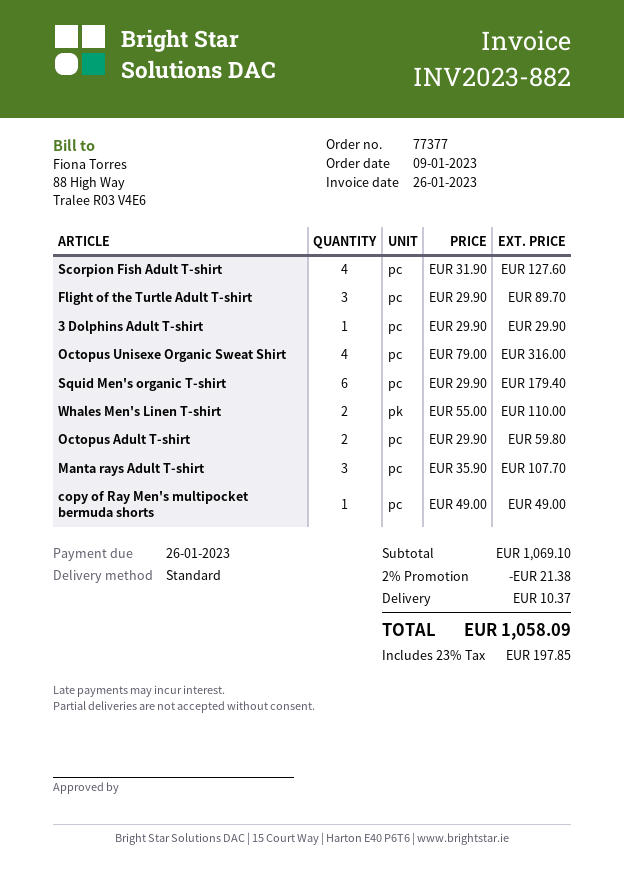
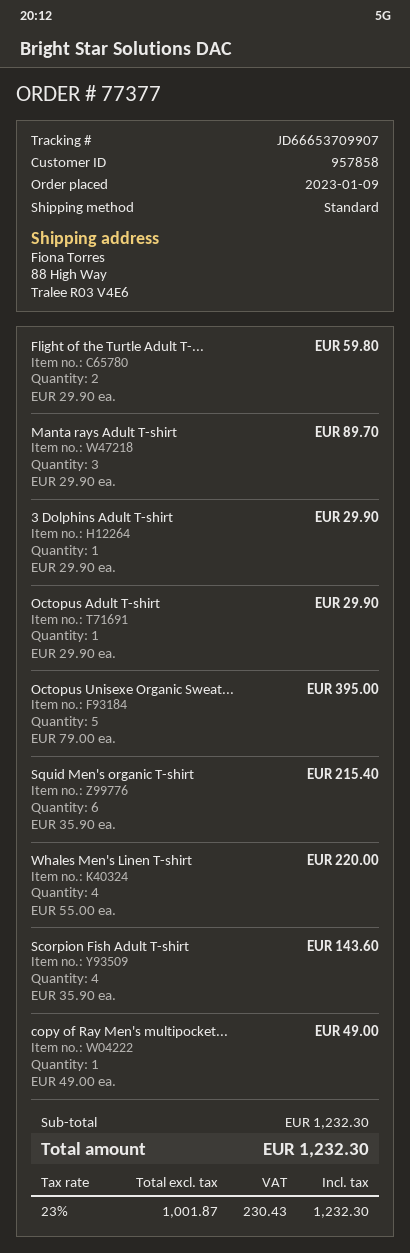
Scorpion Fish Adult T-shirt: 4 x 31.90 = 127.60 -> 4 x 35.90 = 143.60
Flight of the Turtle Adult T-shirt: 3 x 29.90 = 89.70 -> 2 x 29.90 = 59.80
Octopus Unisexe Organic Sweat Shirt: 4 x 79.00 = 316.00 -> 5 x 79.00 = 395.00
Squid Men's organic T-shirt: 6 x 29.90 = 179.40 -> 6 x 35.90 = 215.40
Whales Men's Linen T-shirt: 2 x 55.00 = 110.00 -> 4 x 55.00 = 220.00
Octopus Adult T-shirt: 2 x 29.90 = 59.80 -> 1 x 29.90 = 29.90
Manta rays Adult T-shirt: 3 x 35.90 = 107.70 -> 3 x 29.90 = 89.70
subtotal: 1069.10 -> 1232.30
discount: 2% = 21.38 -> none
shipping: 10.37 -> none
tax: 23% = 197.85 -> 23% = 230.43
total: 1058.09 -> 1232.30

